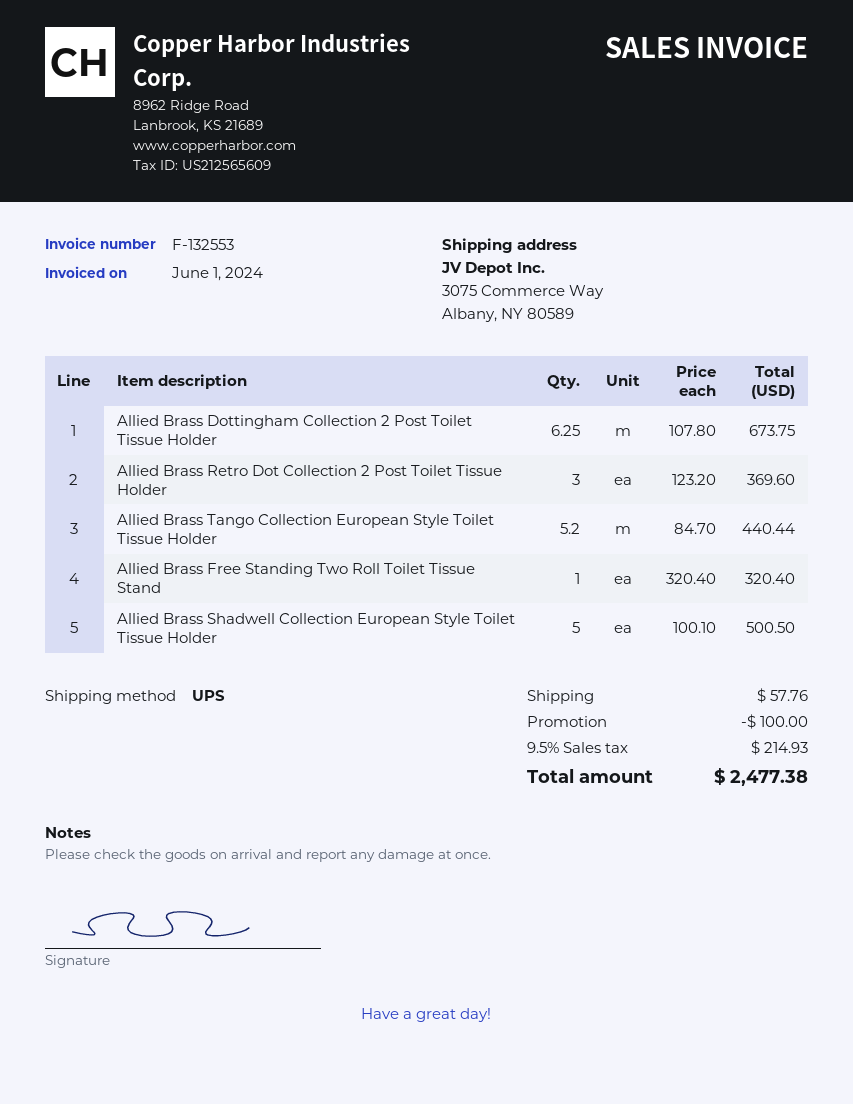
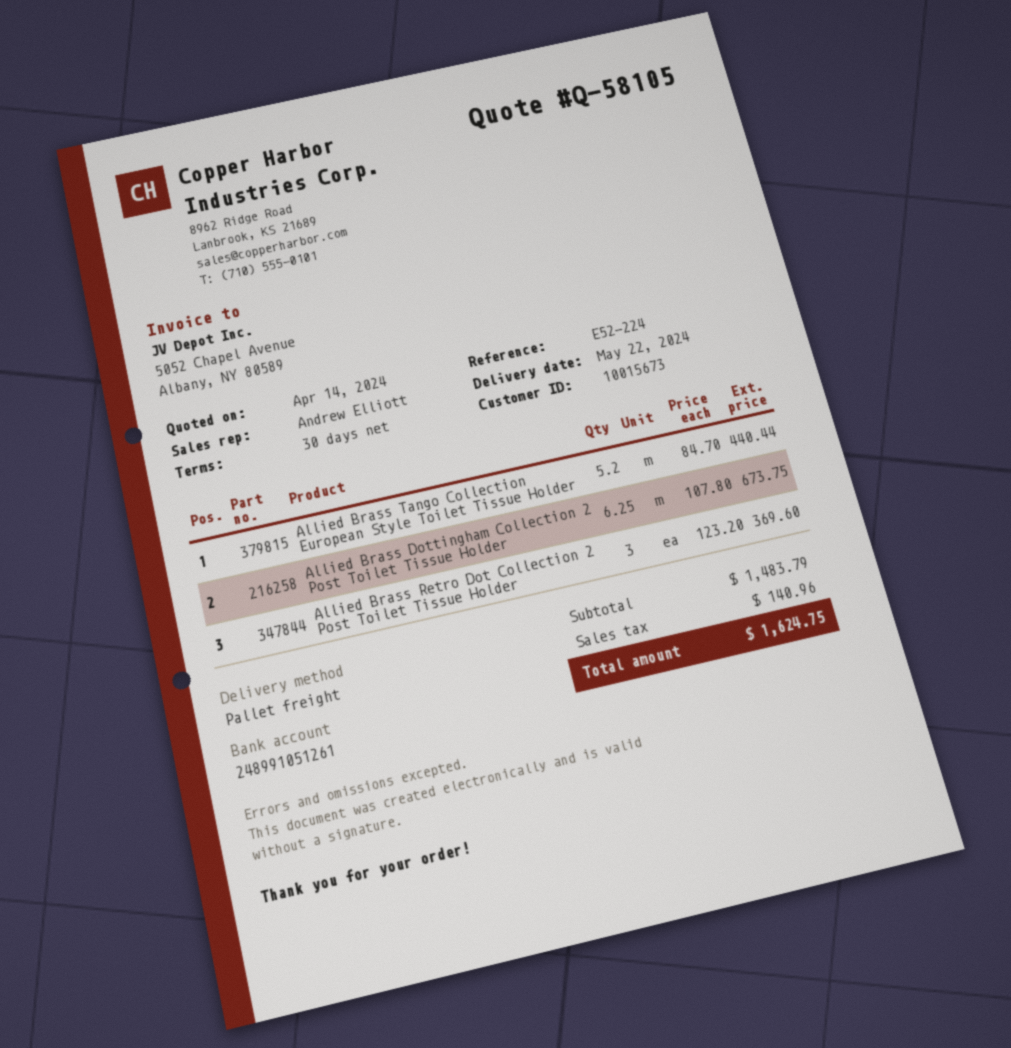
shipping method: UPS -> pallet freight
Allied Brass Free Standing Two Roll Toilet Tissue Stand: 1 x 320.40 = 320.40 -> none
Allied Brass Shadwell Collection European Style Toilet Tissue Holder: 5 x 100.10 = 500.50 -> none
discount: 100.00 -> none
shipping: 57.76 -> none
tax: 214.93 -> 140.96
total: 2477.38 -> 1624.75

